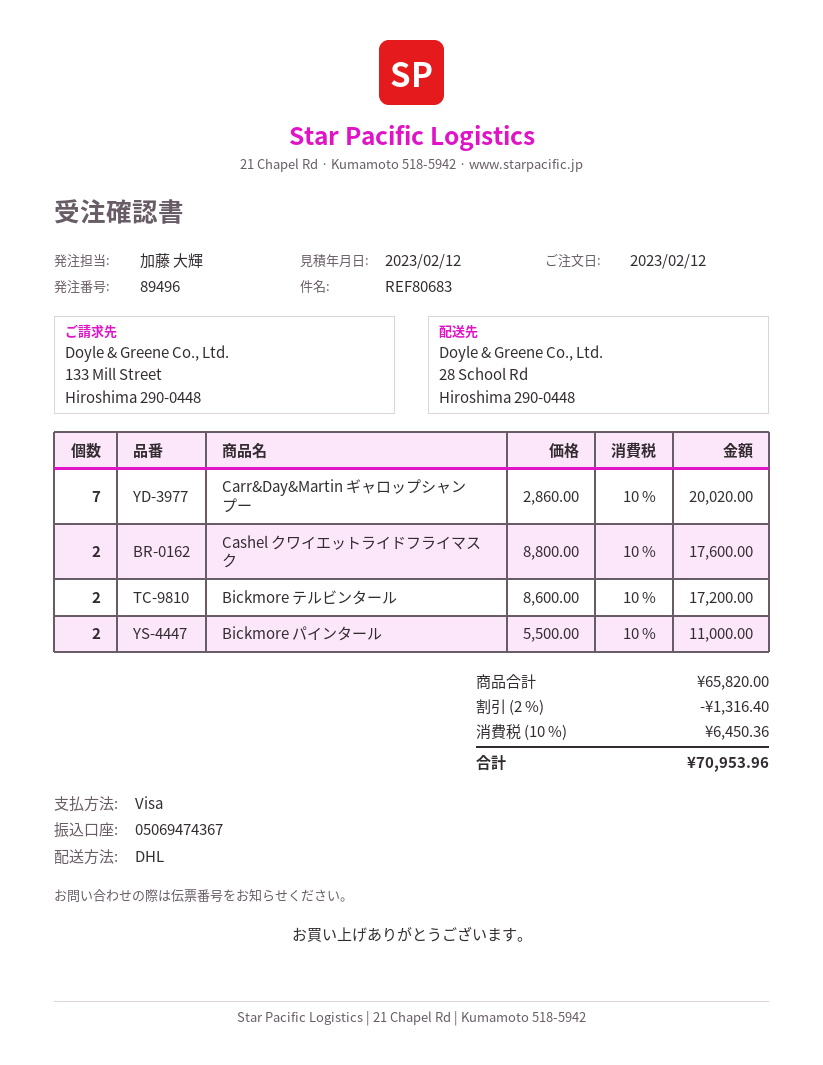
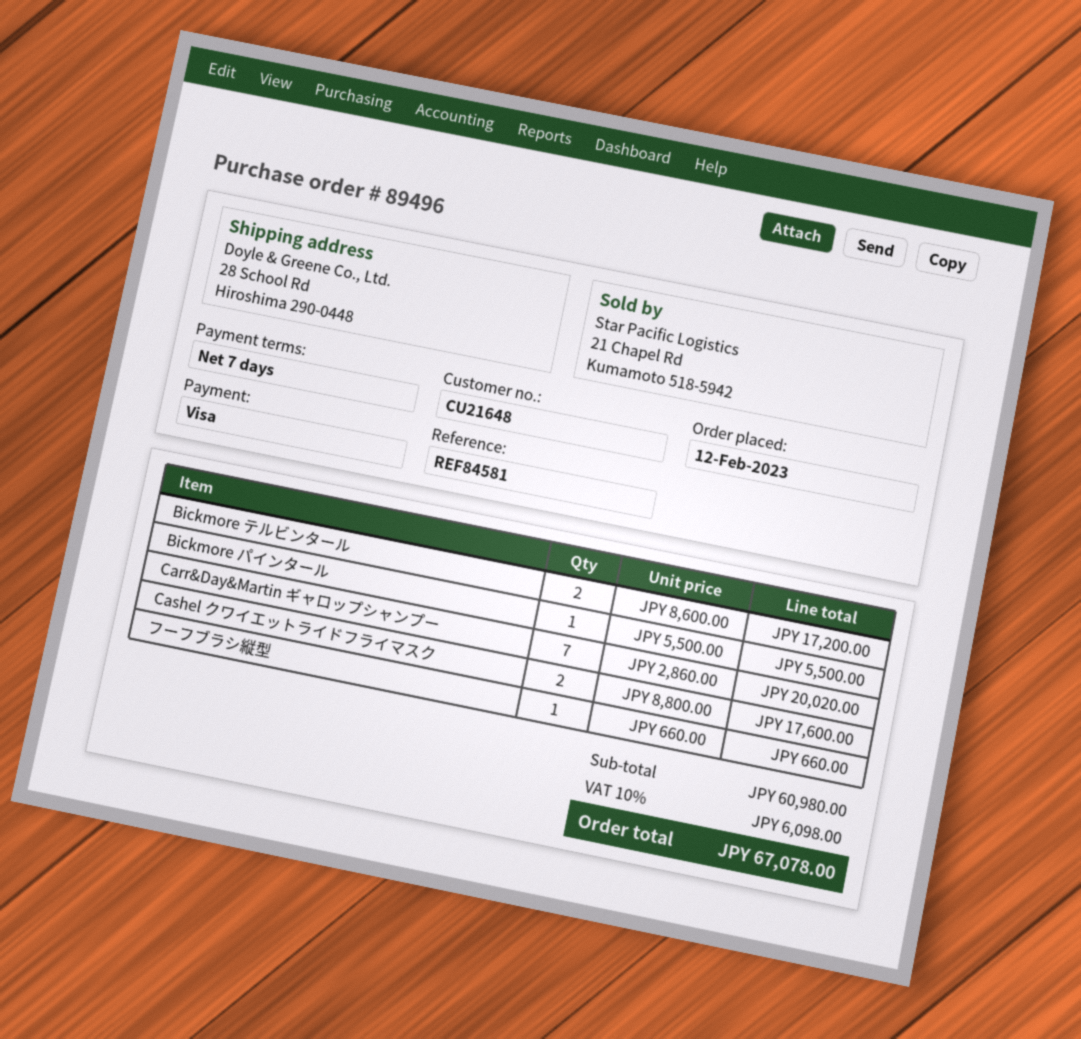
reference: REF80683 -> REF84581
Bickmore パインタール: 2 x 5500.00 = 11000.00 -> 1 x 5500.00 = 5500.00
フーフブラシ縦型: none -> 1 x 660.00 = 660.00
subtotal: 65820.00 -> 60980.00
discount: 2% = 1316.40 -> none
tax: 10% = 6450.36 -> 10% = 6098.00
total: 70953.96 -> 67078.00

